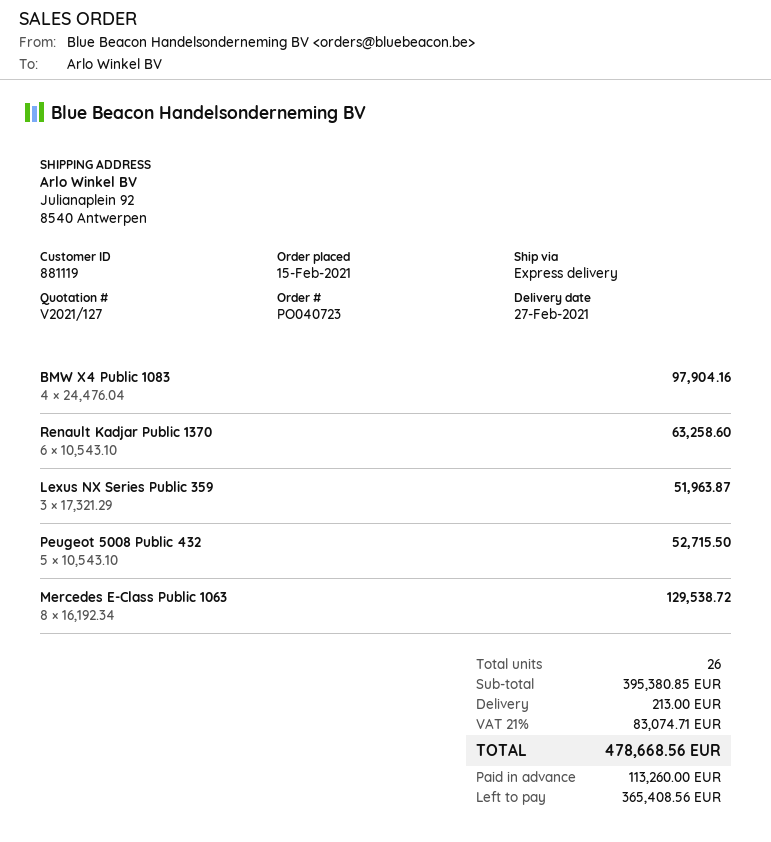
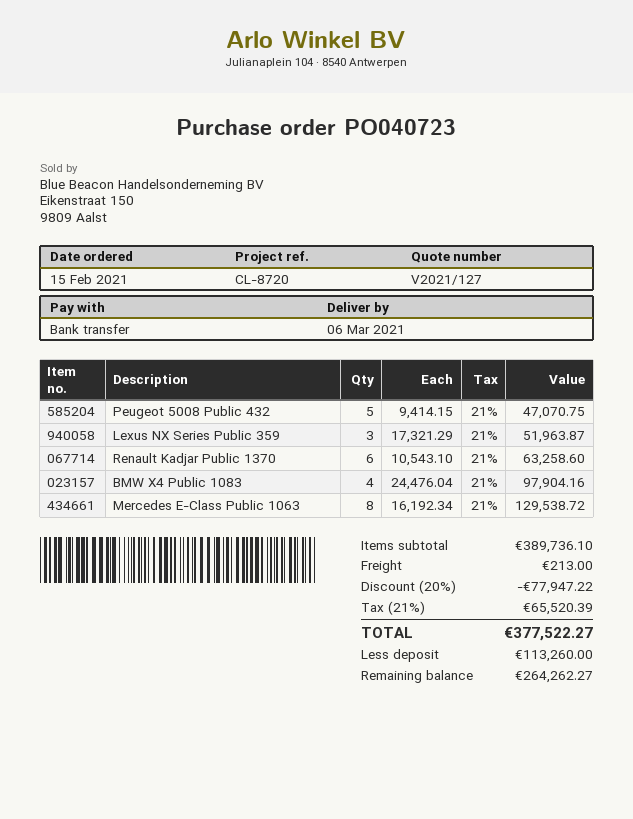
delivery date: 2021-02-27 -> 2021-03-06
Peugeot 5008 Public 432: 5 x 10543.10 = 52715.50 -> 5 x 9414.15 = 47070.75
subtotal: 395380.85 -> 389736.10
discount: none -> 20% = 77947.22
tax: 21% = 83074.71 -> 21% = 65520.39
total: 478668.56 -> 377522.27
balance: 365408.56 -> 264262.27

